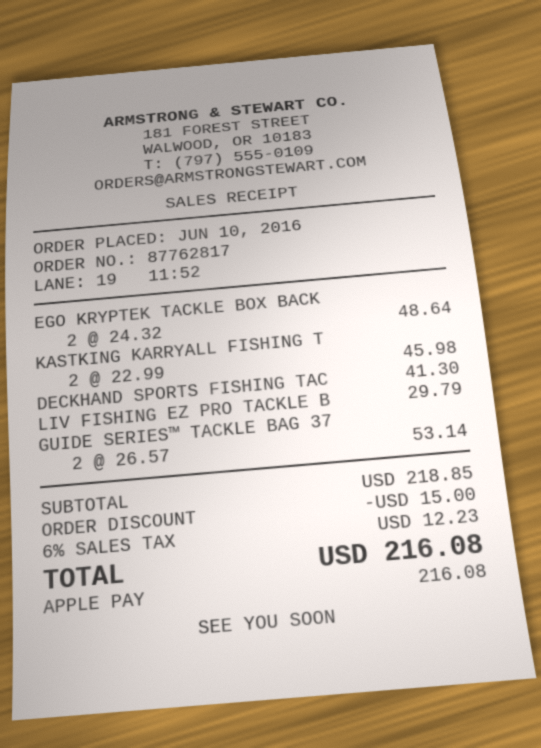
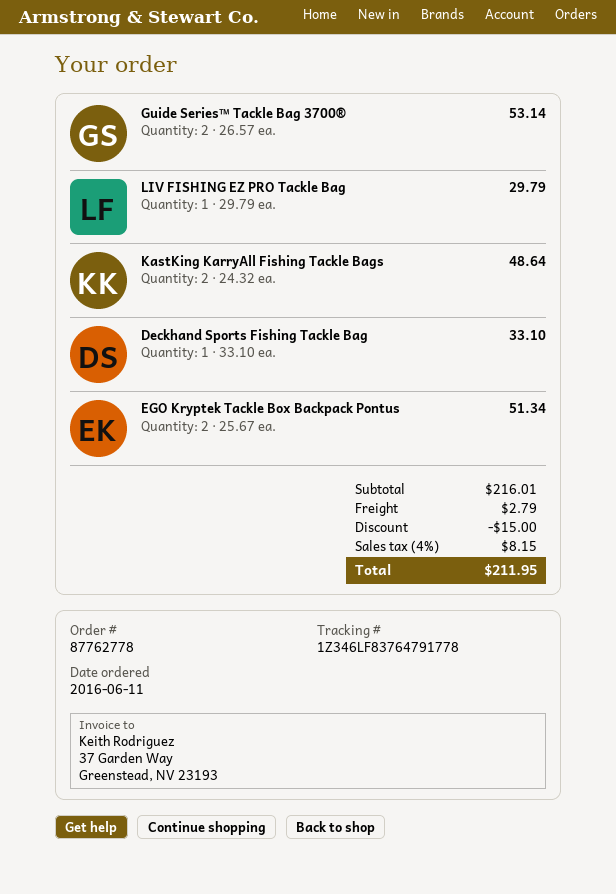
order number: 87762817 -> 87762778
order date: 2016-06-10 -> 2016-06-11
EGO KRYPTEK TACKLE BOX BACK: 2 x 24.32 = 48.64 -> 2 x 25.67 = 51.34
KASTKING KARRYALL FISHING T: 2 x 22.99 = 45.98 -> 2 x 24.32 = 48.64
DECKHAND SPORTS FISHING TAC: 1 x 41.30 = 41.30 -> 1 x 33.10 = 33.10
subtotal: 218.85 -> 216.01
shipping: none -> 2.79
tax: 6% = 12.23 -> 4% = 8.15
total: 216.08 -> 211.95

